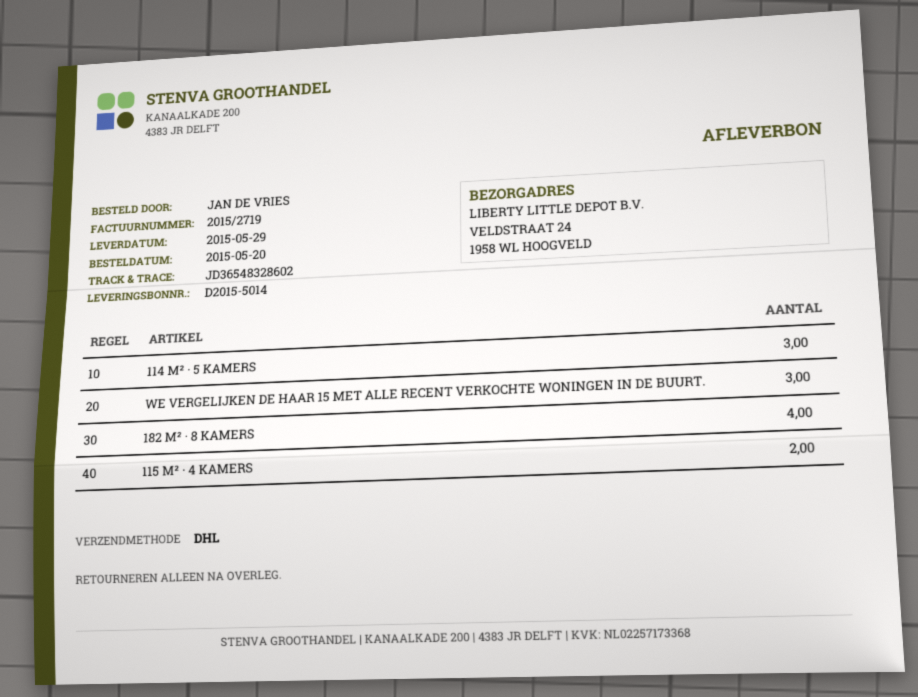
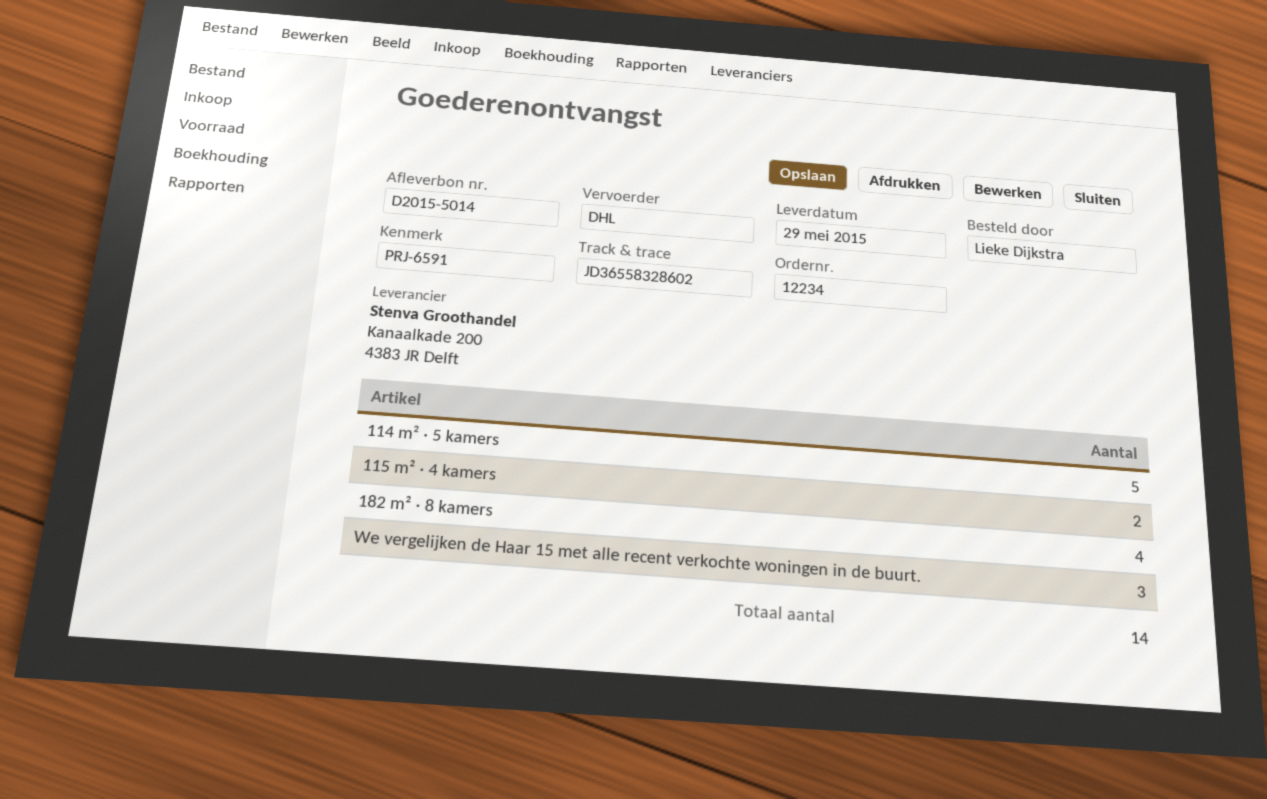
ordered by: JAN DE VRIES -> Lieke Dijkstra
tracking number: JD36548328602 -> JD36558328602
114 M² · 5 KAMERS: 3 -> 5

